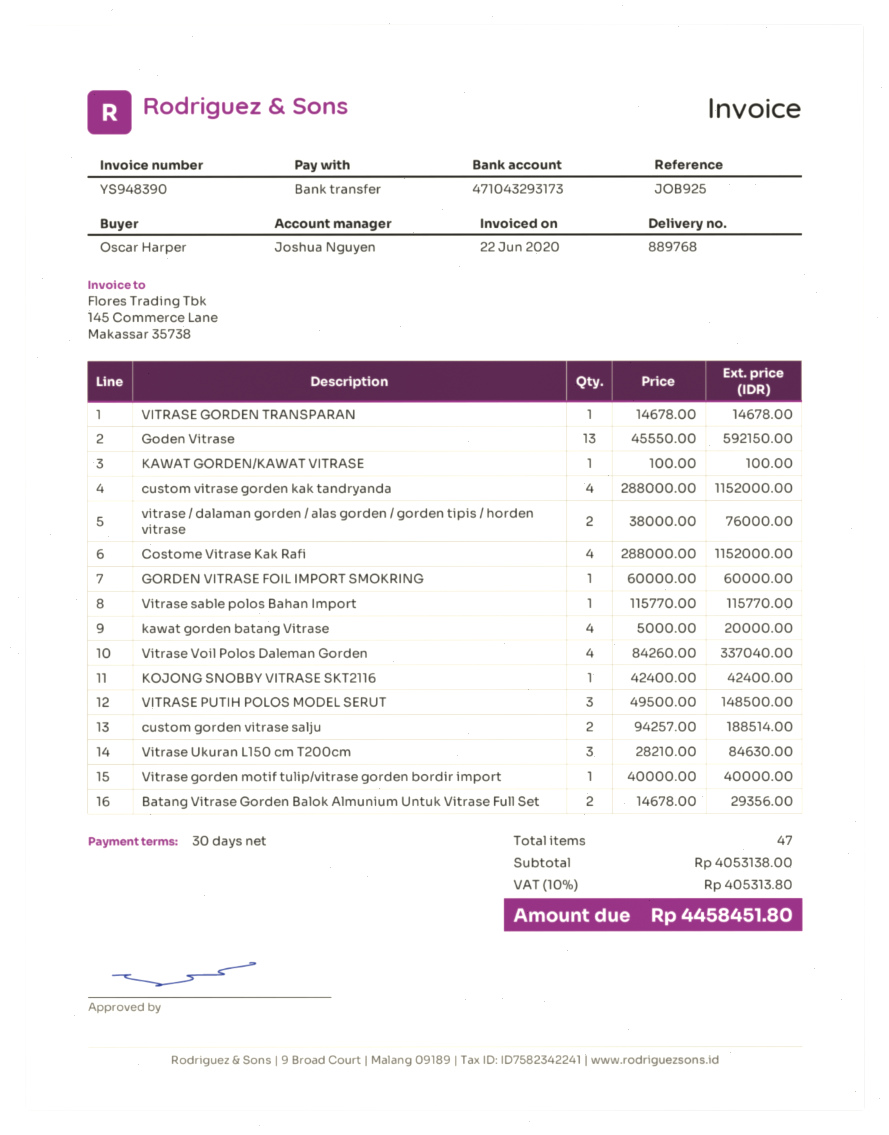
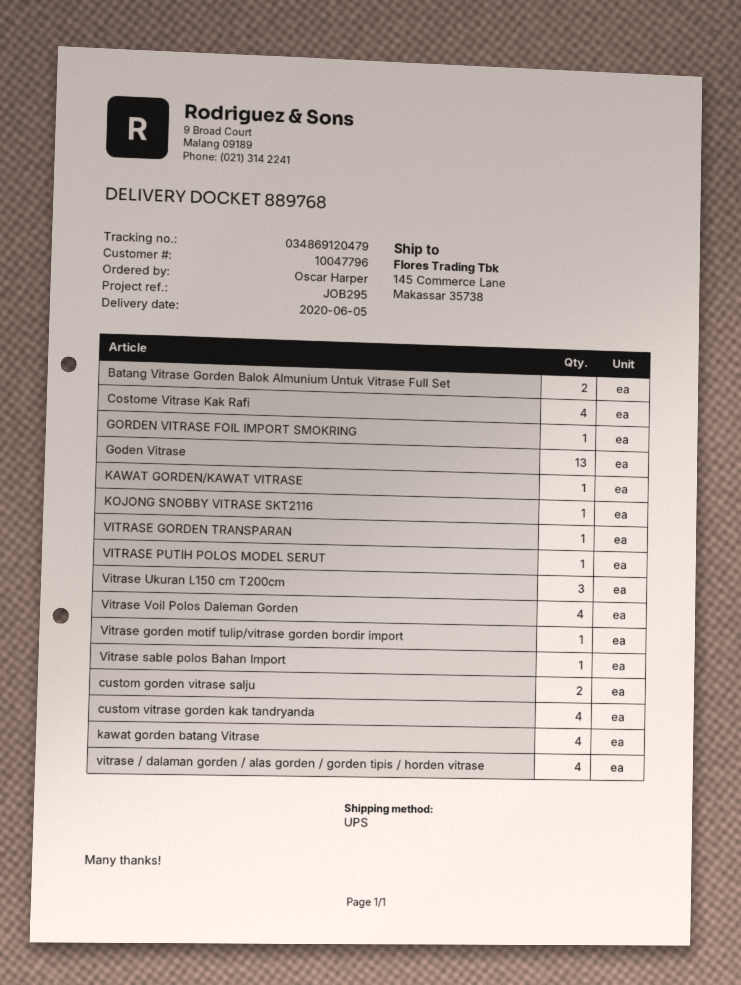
reference: JOB925 -> JOB295
vitrase / dalaman gorden / alas gorden / gorden tipis / horden vitrase: 2 -> 4
VITRASE PUTIH POLOS MODEL SERUT: 3 -> 1

